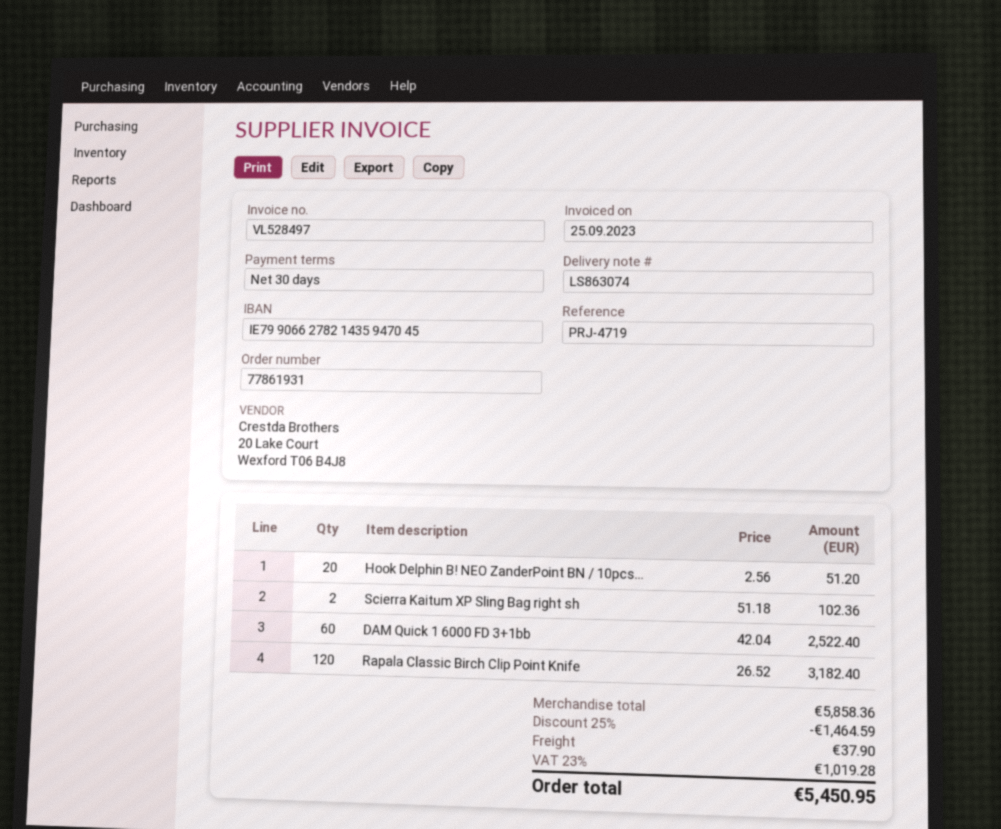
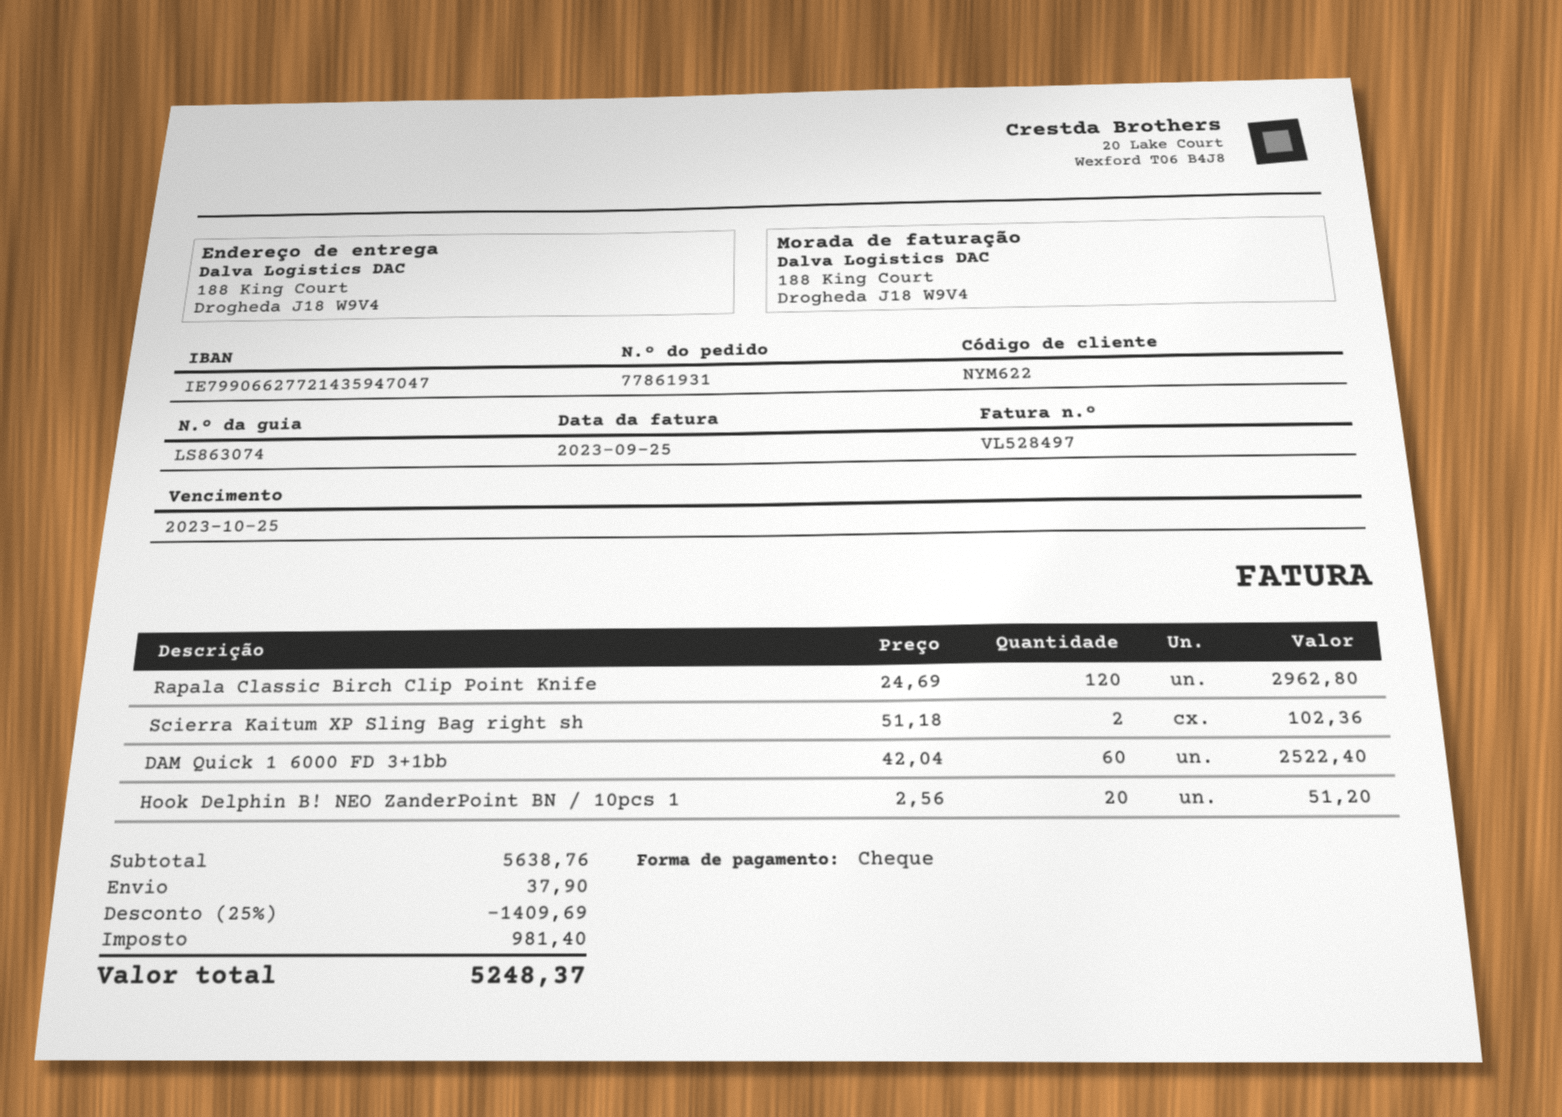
bank account: IE79906627821435947045 -> IE79906627721435947047
Rapala Classic Birch Clip Point Knife: 120 x 26.52 = 3182.40 -> 120 x 24.69 = 2962.80
subtotal: 5858.36 -> 5638.76
discount: 25% = 1464.59 -> 25% = 1409.69
tax: 1019.28 -> 981.40
total: 5450.95 -> 5248.37

